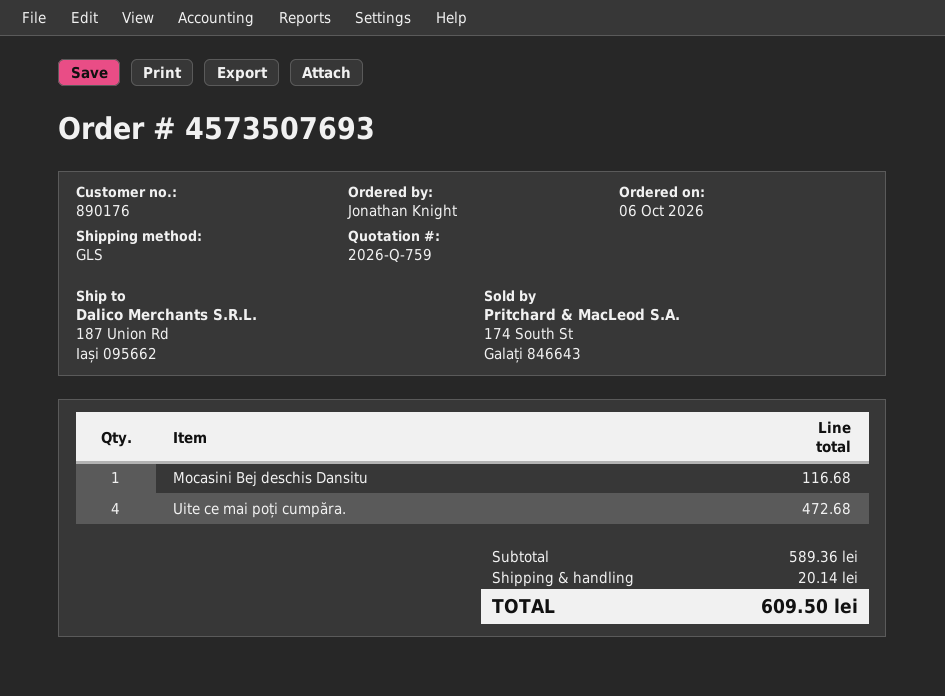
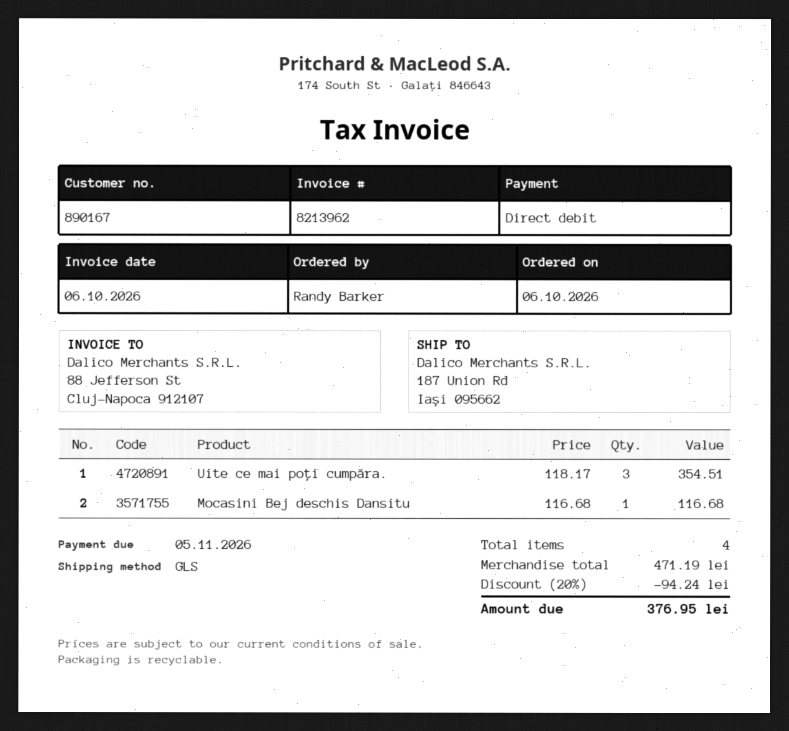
customer number: 890176 -> 890167
ordered by: Jonathan Knight -> Randy Barker
Uite ce mai poți cumpăra.: 4 for 472.68 -> 3 for 354.51
subtotal: 589.36 -> 471.19
discount: none -> 20% = 94.24
shipping: 20.14 -> none
total: 609.50 -> 376.95

